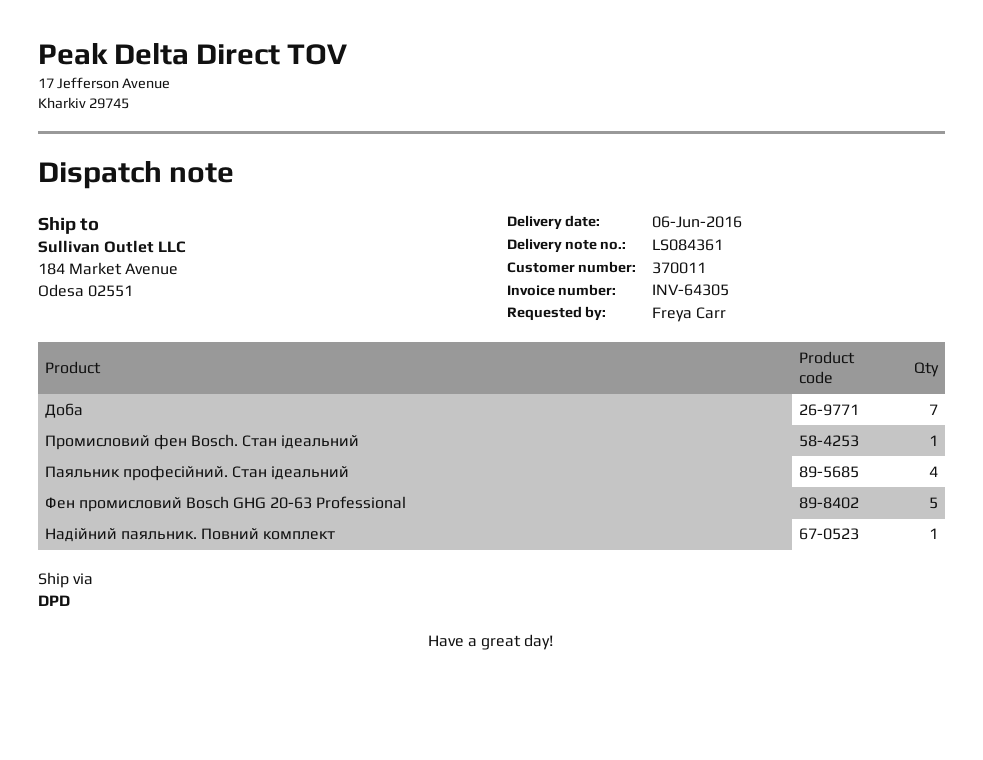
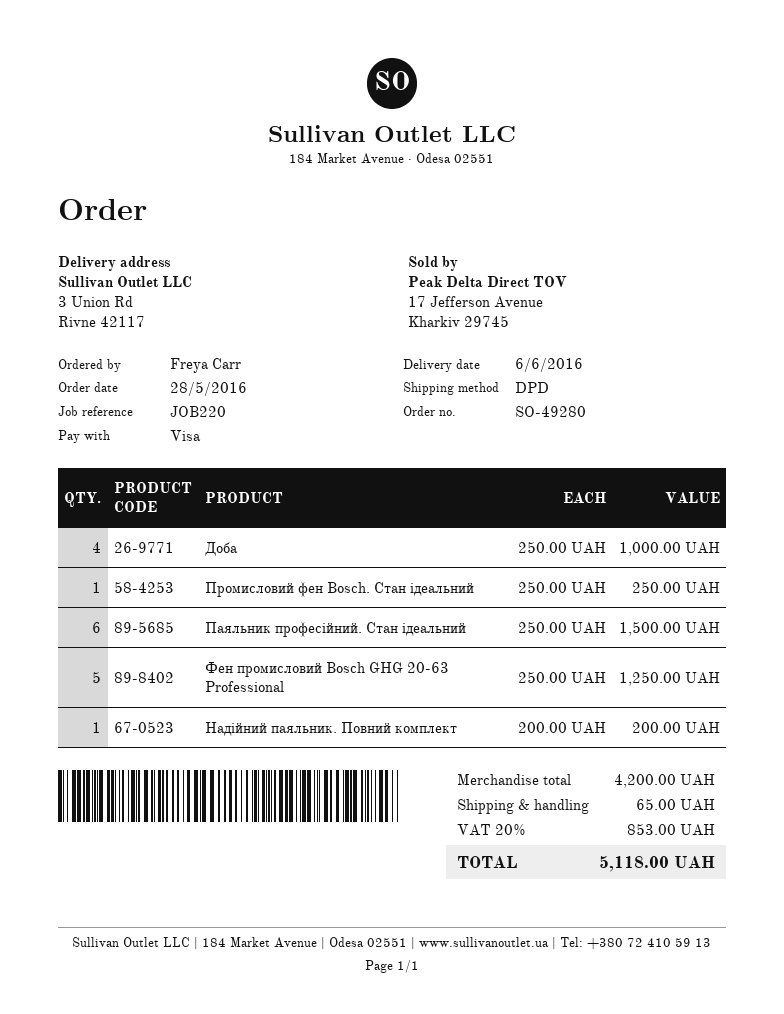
ship to: 184 Market Avenue, Odesa 02551 -> 3 Union Rd, Rivne 42117
Доба: 7 -> 4
Паяльник професійний. Стан ідеальний: 4 -> 6

